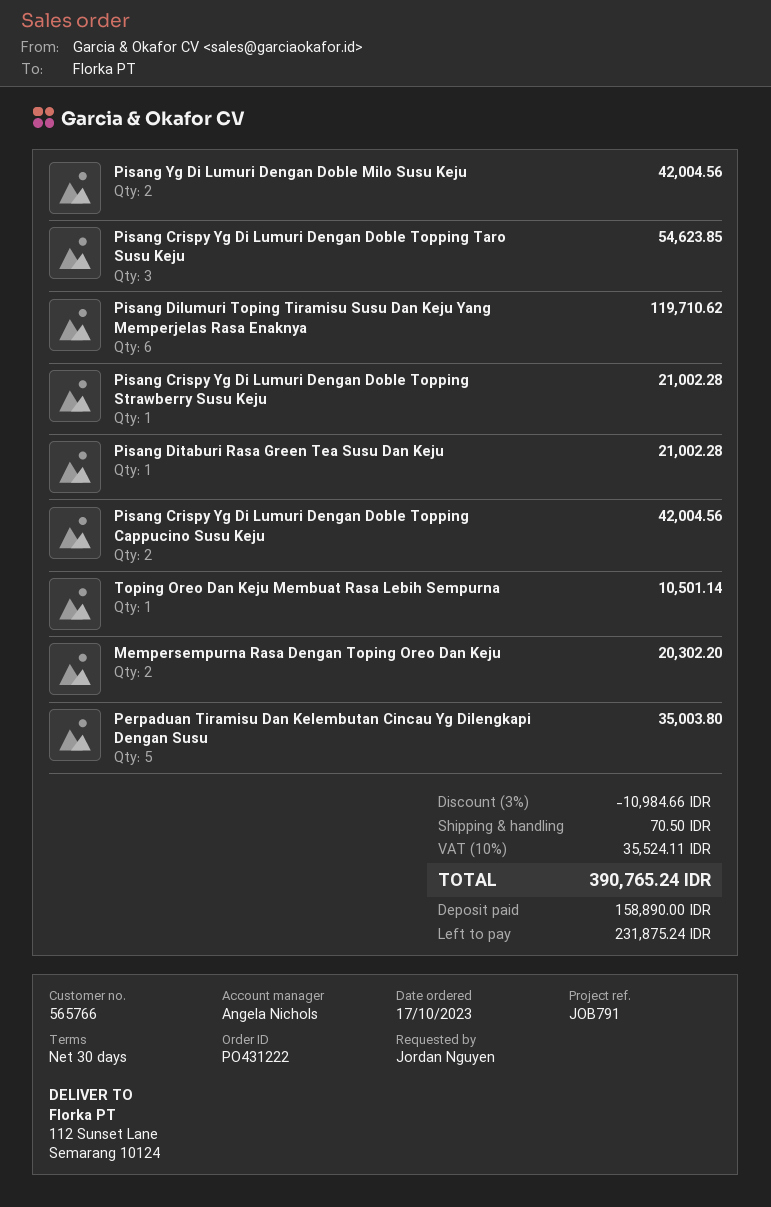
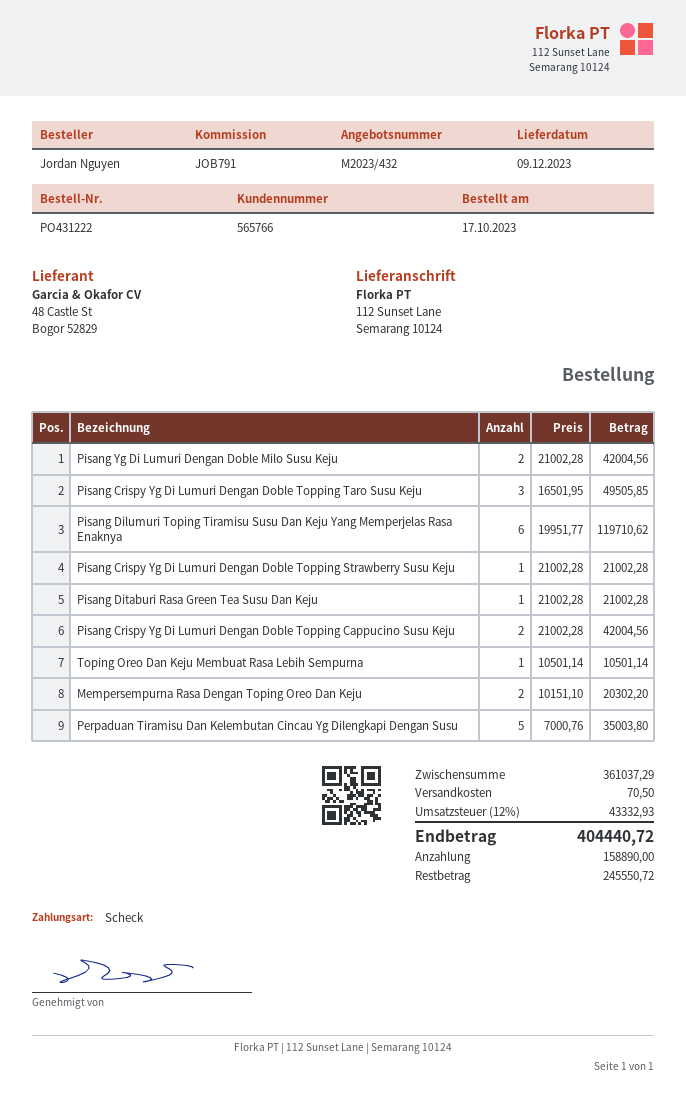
Pisang Crispy Yg Di Lumuri Dengan Doble Topping Taro Susu Keju: 3 for 54623.85 -> 3 for 49505.85
discount: 3% = 10984.66 -> none
tax: 10% = 35524.11 -> 12% = 43332.93
total: 390765.24 -> 404440.72
balance: 231875.24 -> 245550.72

